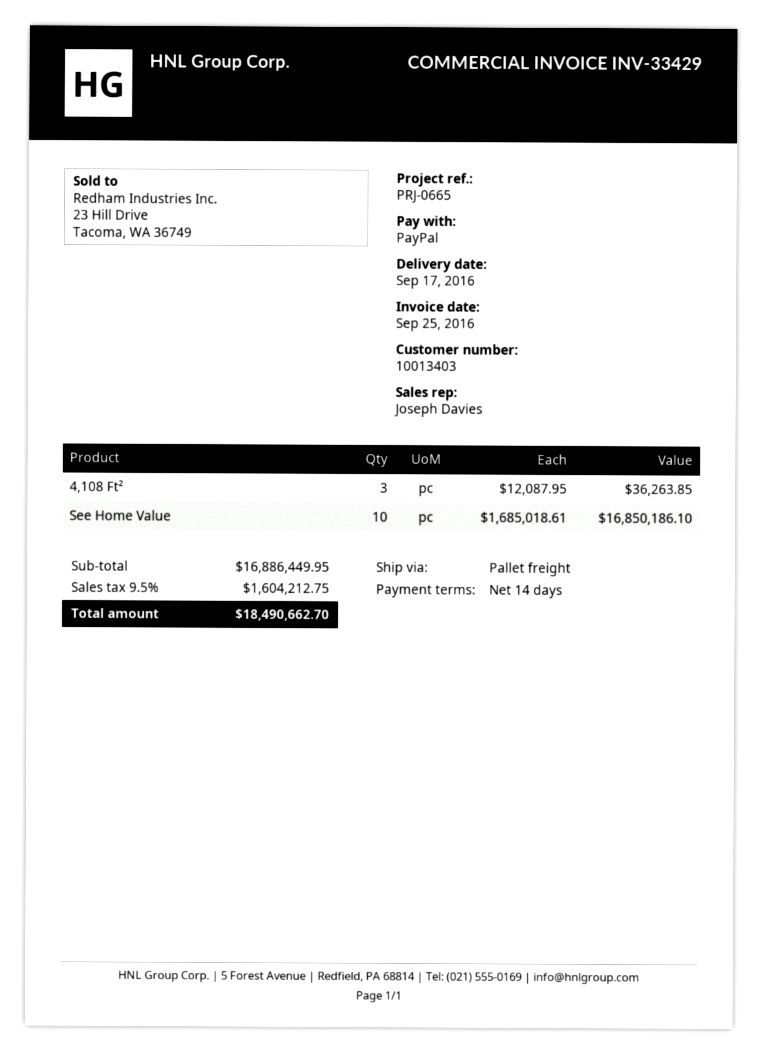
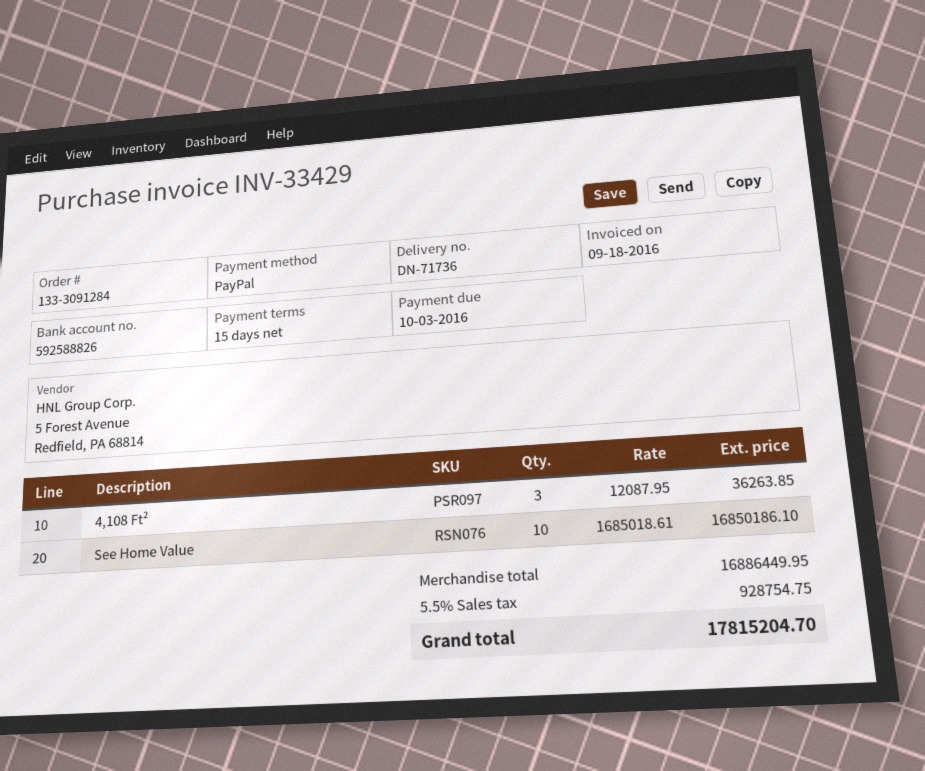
invoice date: 2016-09-25 -> 2016-09-18
payment terms: 14 days -> 15 days
tax: 9.5% = 1604212.75 -> 5.5% = 928754.75
total: 18490662.70 -> 17815204.70

